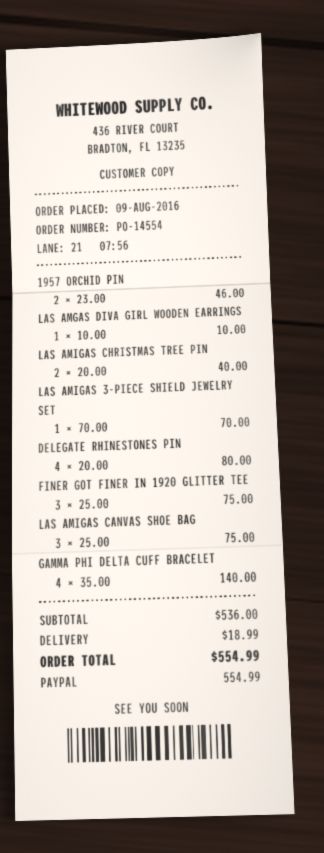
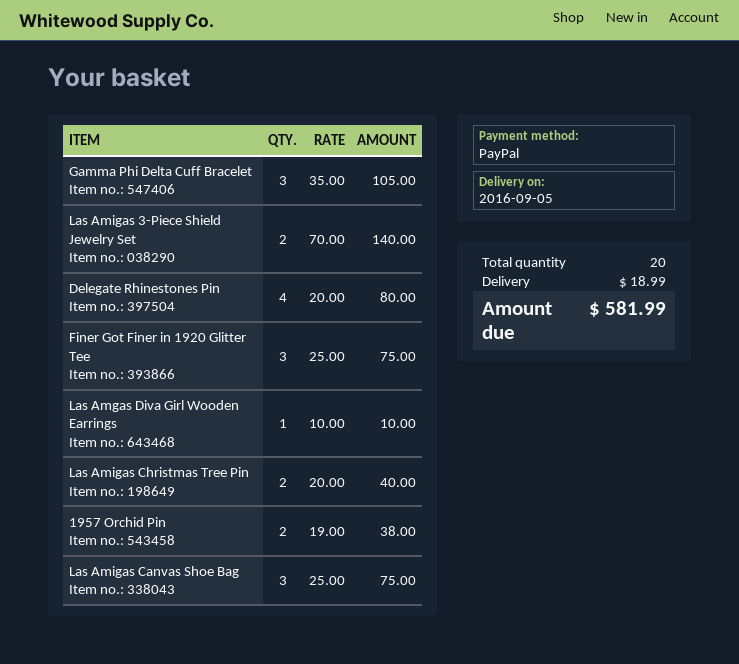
1957 ORCHID PIN: 2 x 23.00 = 46.00 -> 2 x 19.00 = 38.00
LAS AMIGAS 3-PIECE SHIELD JEWELRY SET: 1 x 70.00 = 70.00 -> 2 x 70.00 = 140.00
GAMMA PHI DELTA CUFF BRACELET: 4 x 35.00 = 140.00 -> 3 x 35.00 = 105.00
total: 554.99 -> 581.99

